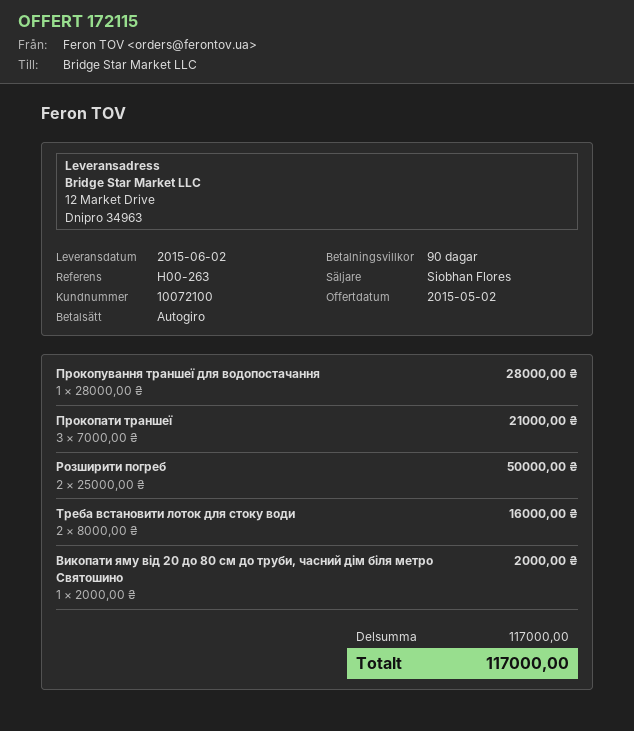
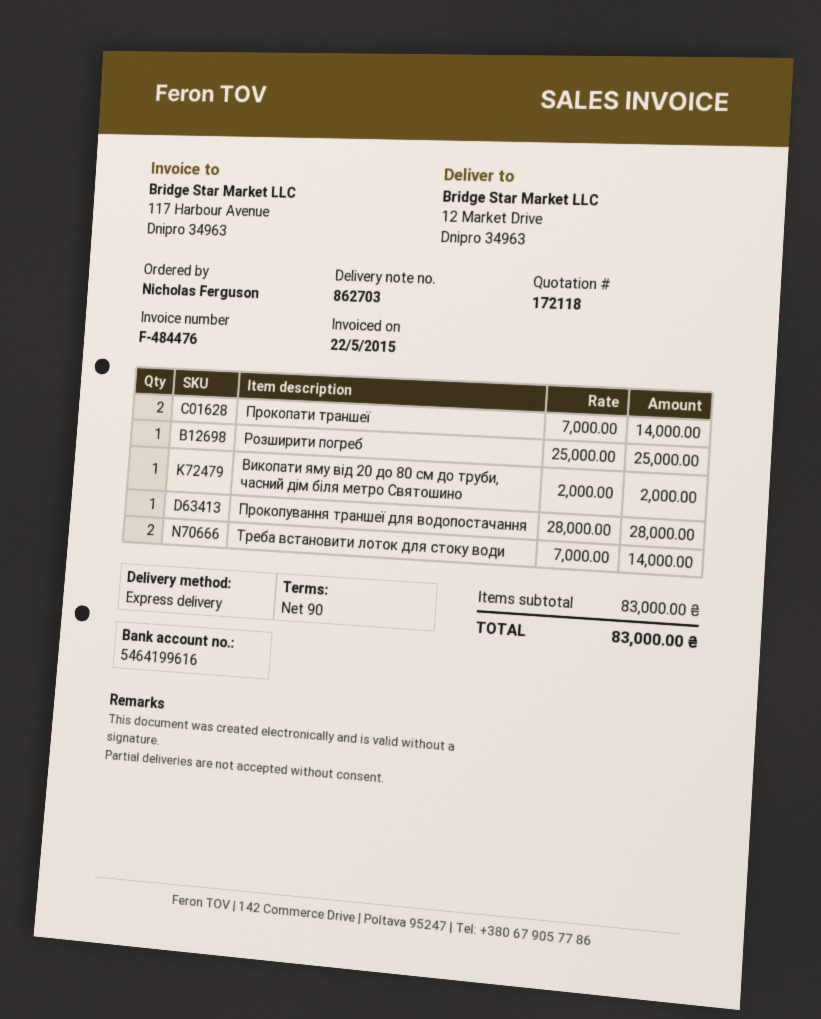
quote number: 172115 -> 172118
Прокопати траншеї: 3 x 7000.00 = 21000.00 -> 2 x 7000.00 = 14000.00
Розширити погреб: 2 x 25000.00 = 50000.00 -> 1 x 25000.00 = 25000.00
Треба встановити лоток для стоку води: 2 x 8000.00 = 16000.00 -> 2 x 7000.00 = 14000.00
subtotal: 117000.00 -> 83000.00
total: 117000.00 -> 83000.00

